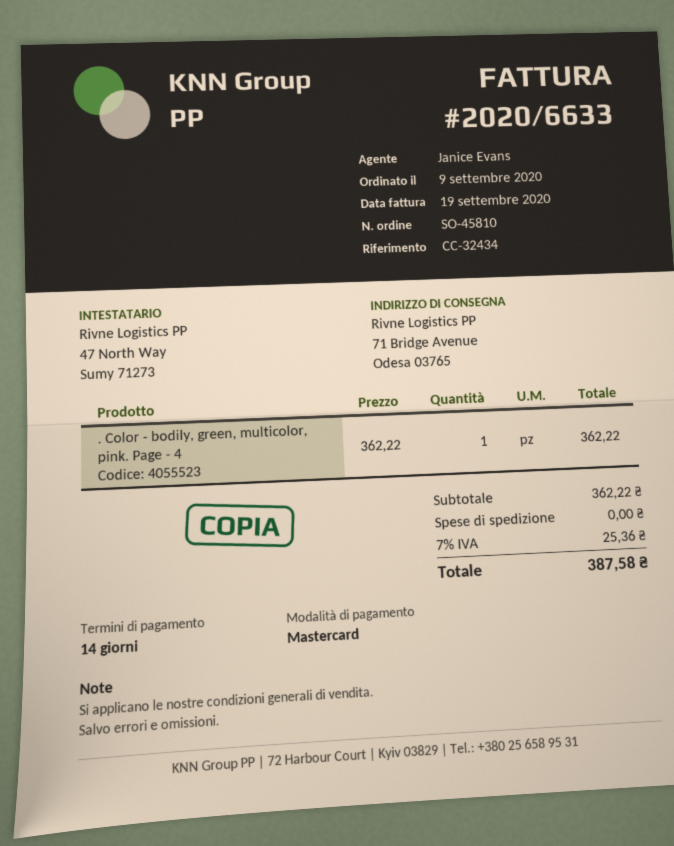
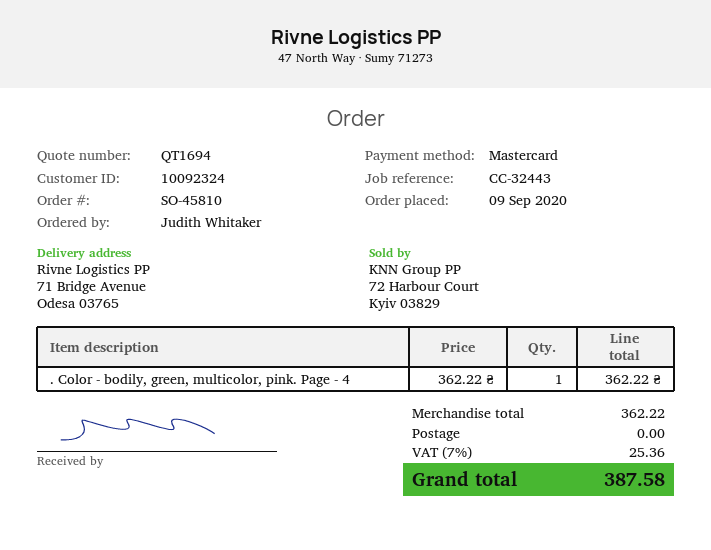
reference: CC-32434 -> CC-32443

